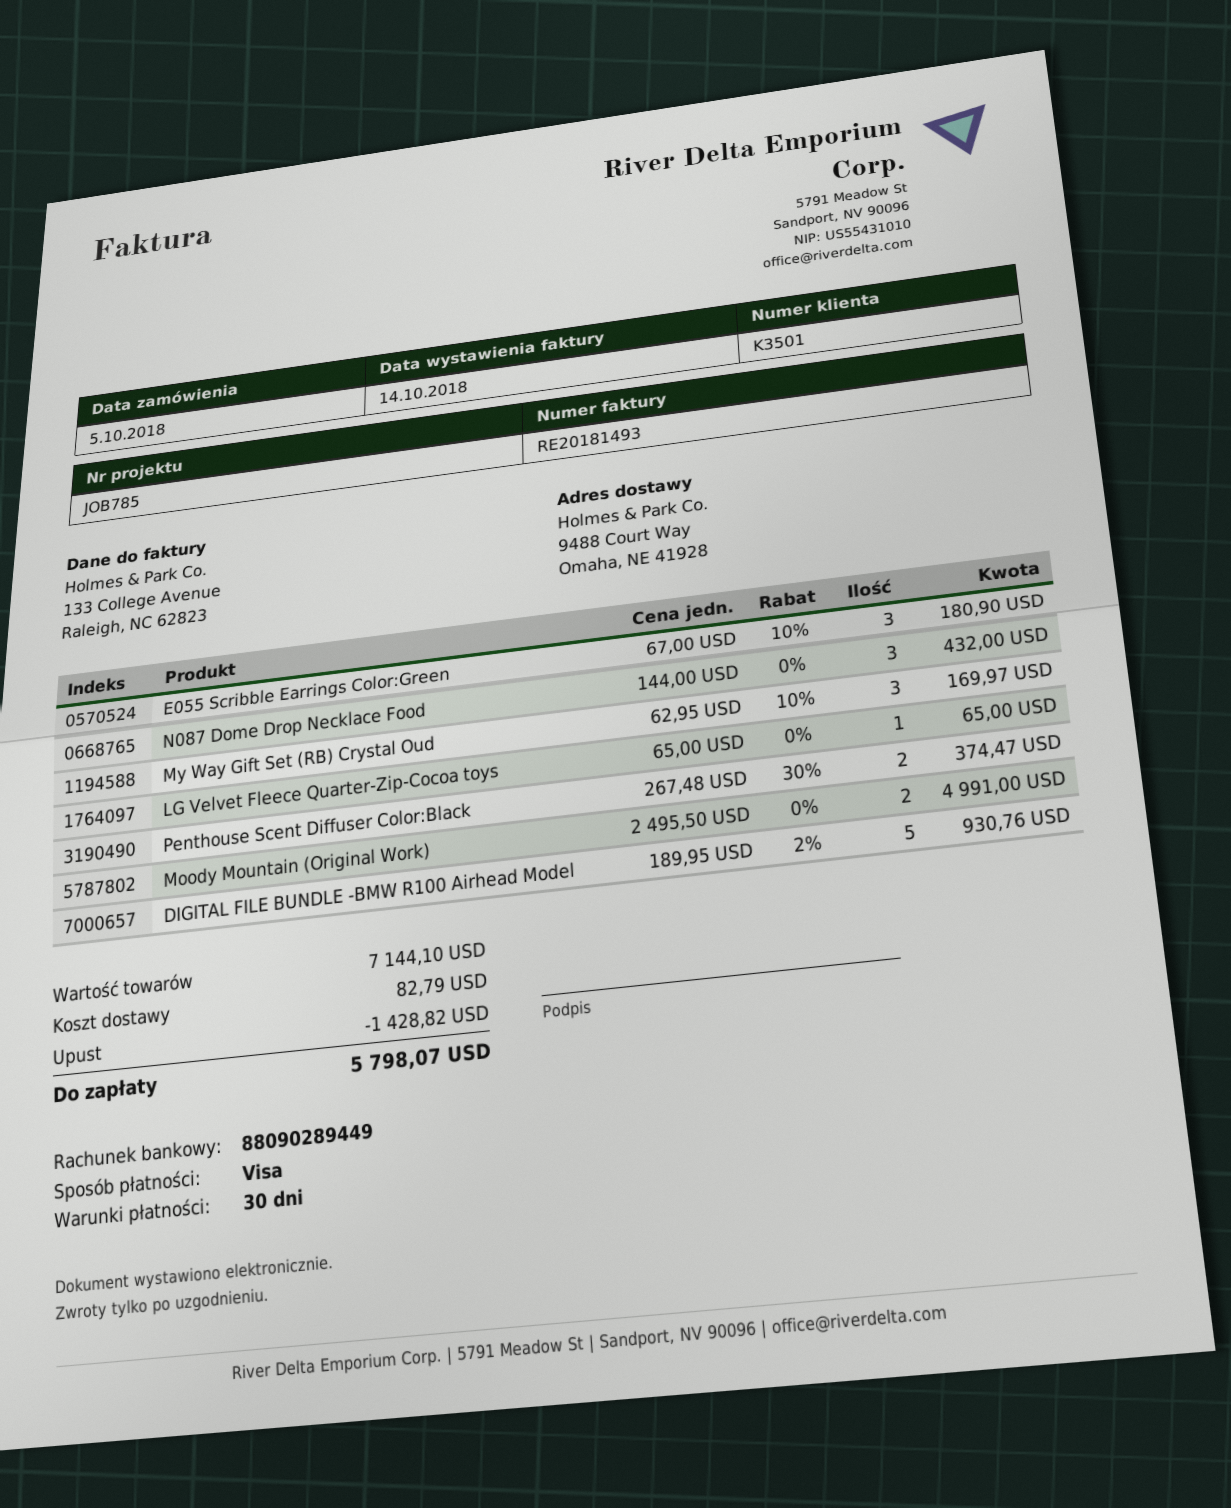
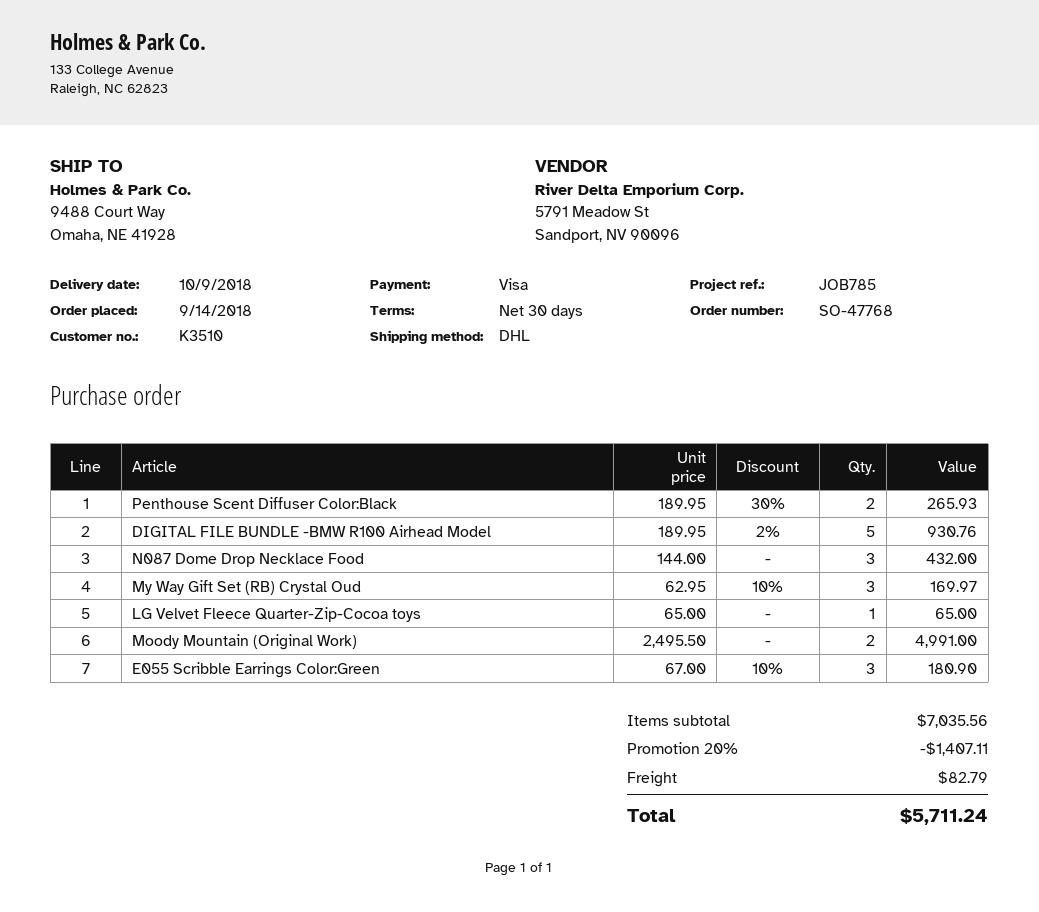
order date: 2018-10-05 -> 2018-09-14
customer number: K3501 -> K3510
Penthouse Scent Diffuser Color:Black: 2 x 267.48 - 30% = 374.47 -> 2 x 189.95 - 30% = 265.93
subtotal: 7144.10 -> 7035.56
discount: 1428.82 -> 1407.11
total: 5798.07 -> 5711.24

